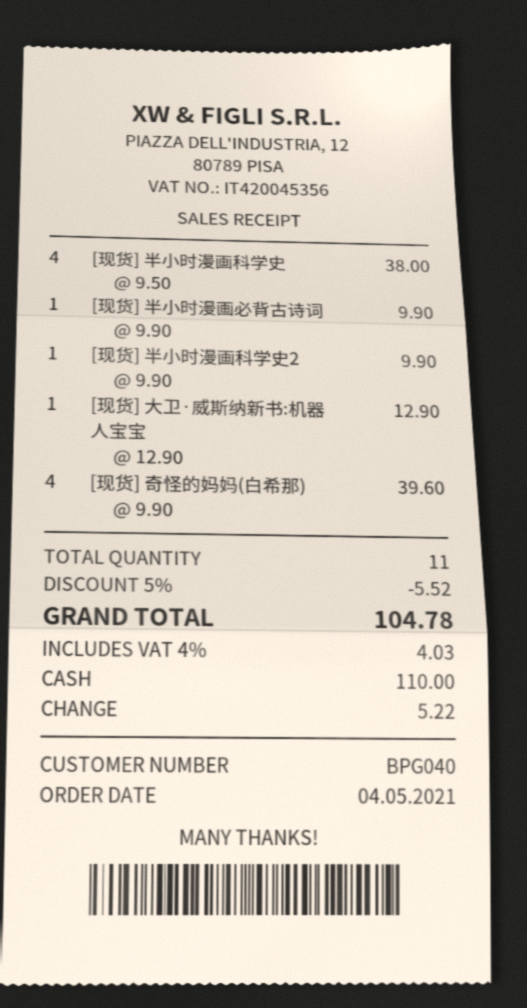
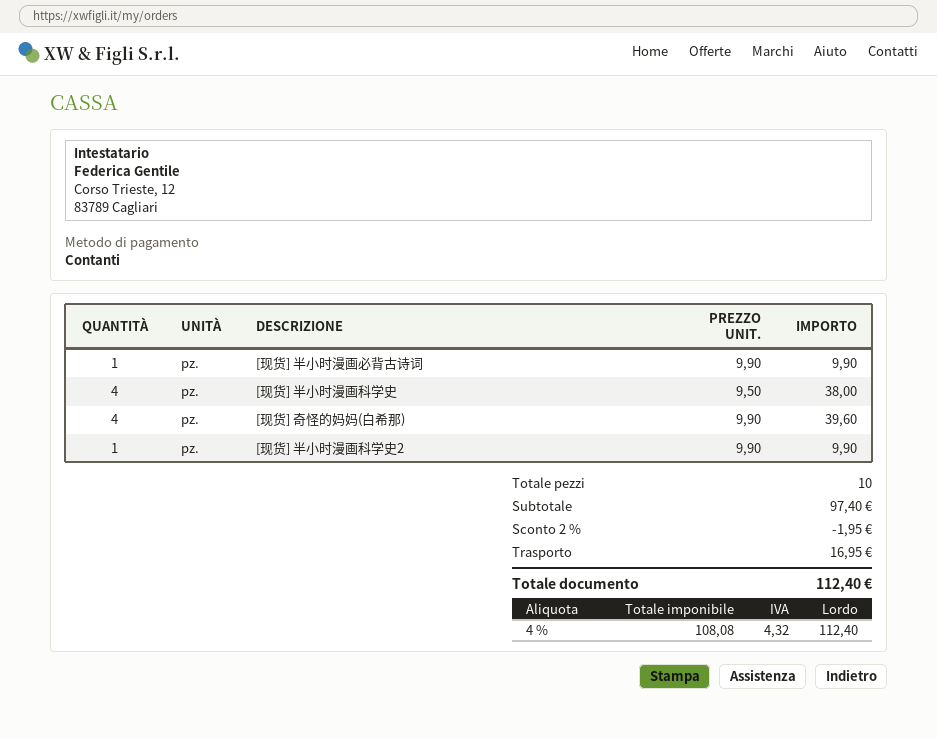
[现货] 大卫·威斯纳新书:机器人宝宝: 1 x 12.90 = 12.90 -> none
total quantity: 11 -> 10
discount: 5% = 5.52 -> 2% = 1.95
shipping: none -> 16.95
tax: 4% = 4.03 -> 4% = 4.32
total: 104.78 -> 112.40

